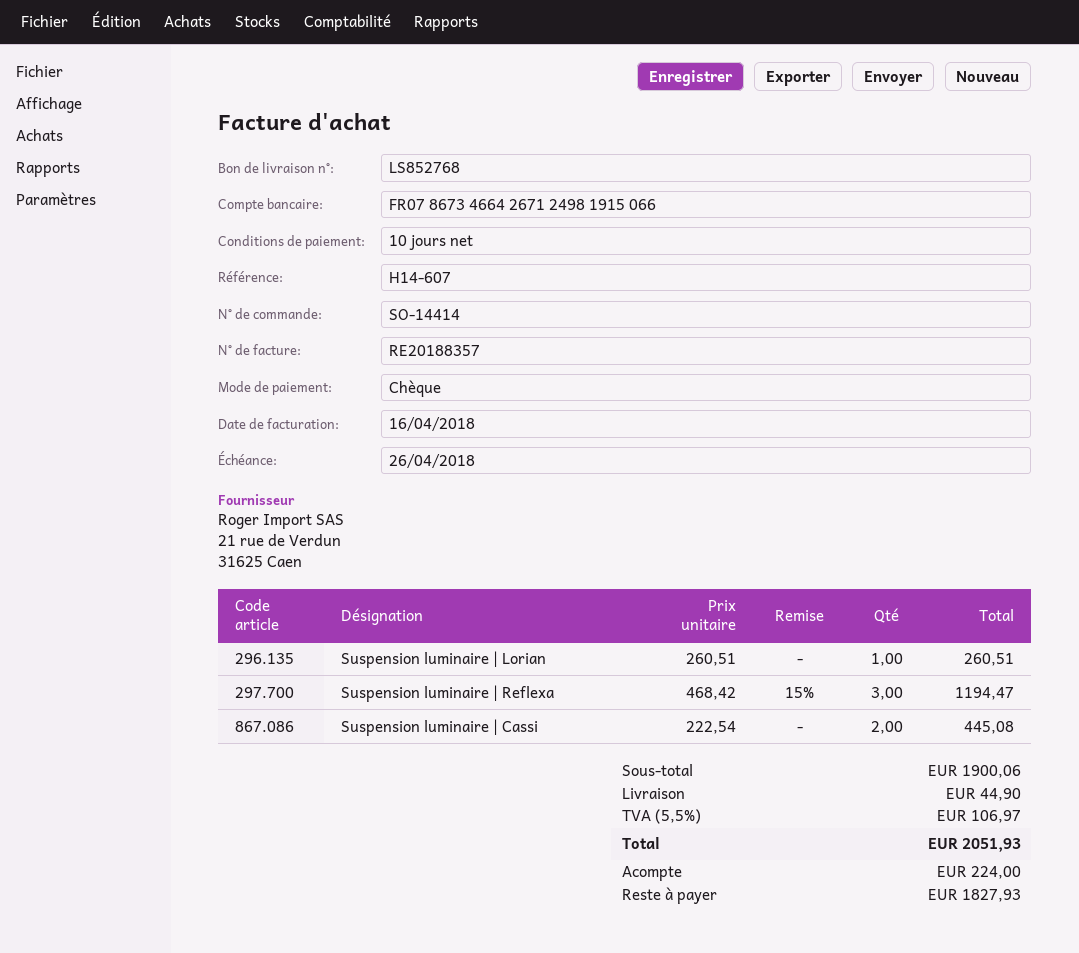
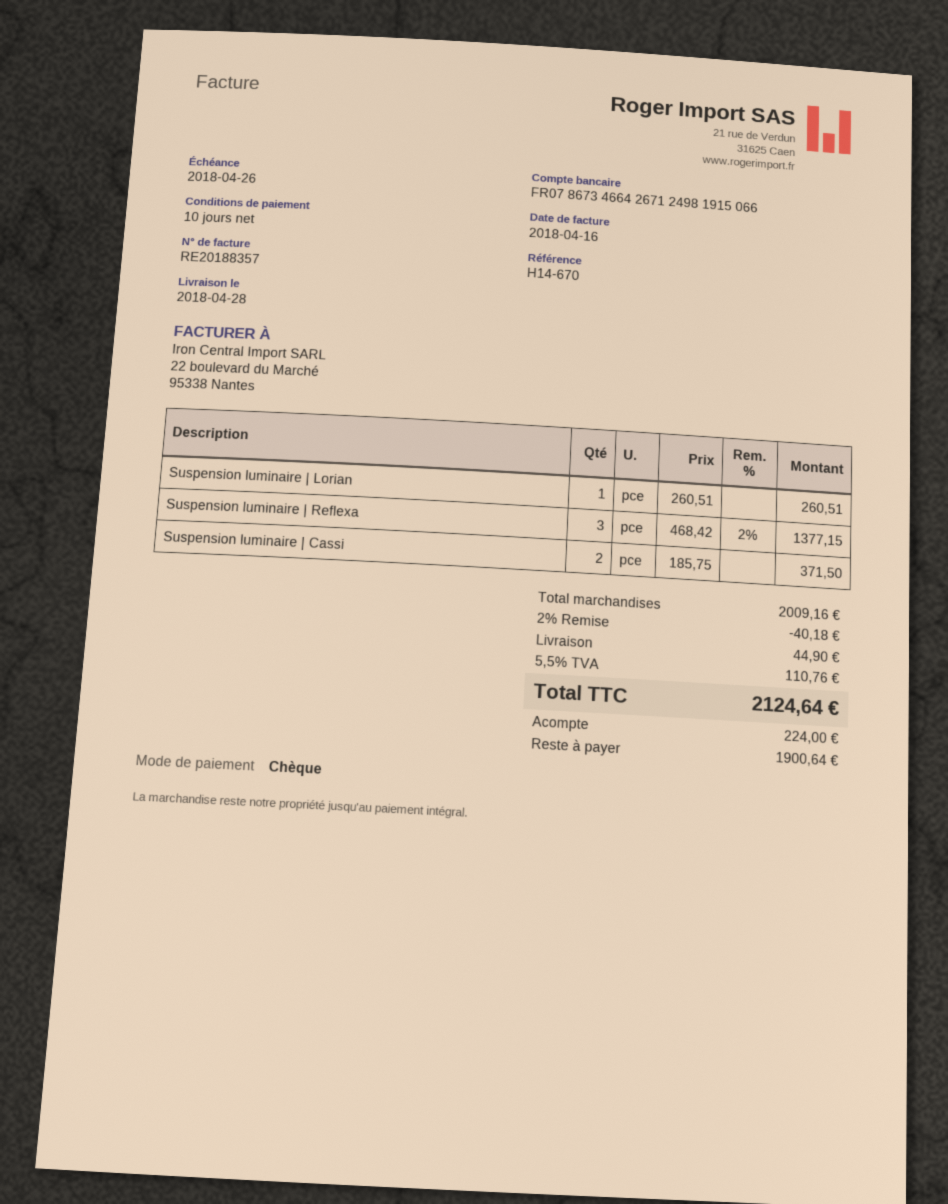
reference: H14-607 -> H14-670
Suspension luminaire | Reflexa: 3 x 468.42 - 15% = 1194.47 -> 3 x 468.42 - 2% = 1377.15
Suspension luminaire | Cassi: 2 x 222.54 = 445.08 -> 2 x 185.75 = 371.50
subtotal: 1900.06 -> 2009.16
discount: none -> 2% = 40.18
tax: 5.5% = 106.97 -> 5.5% = 110.76
total: 2051.93 -> 2124.64
balance: 1827.93 -> 1900.64

